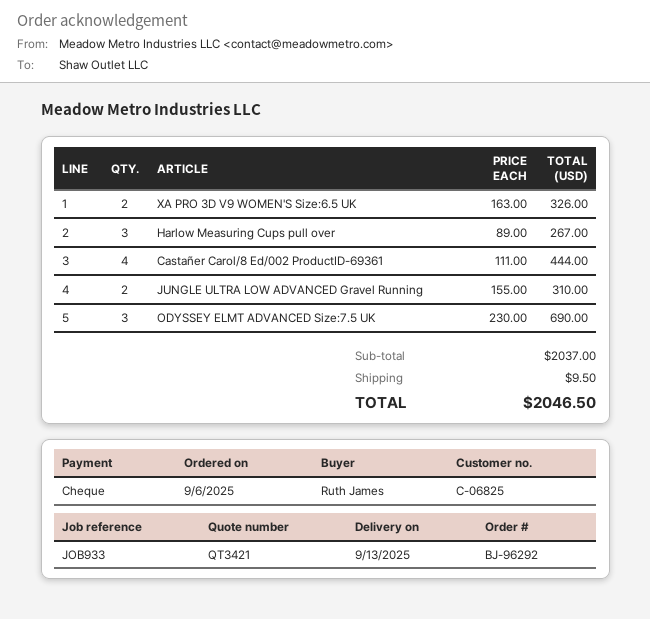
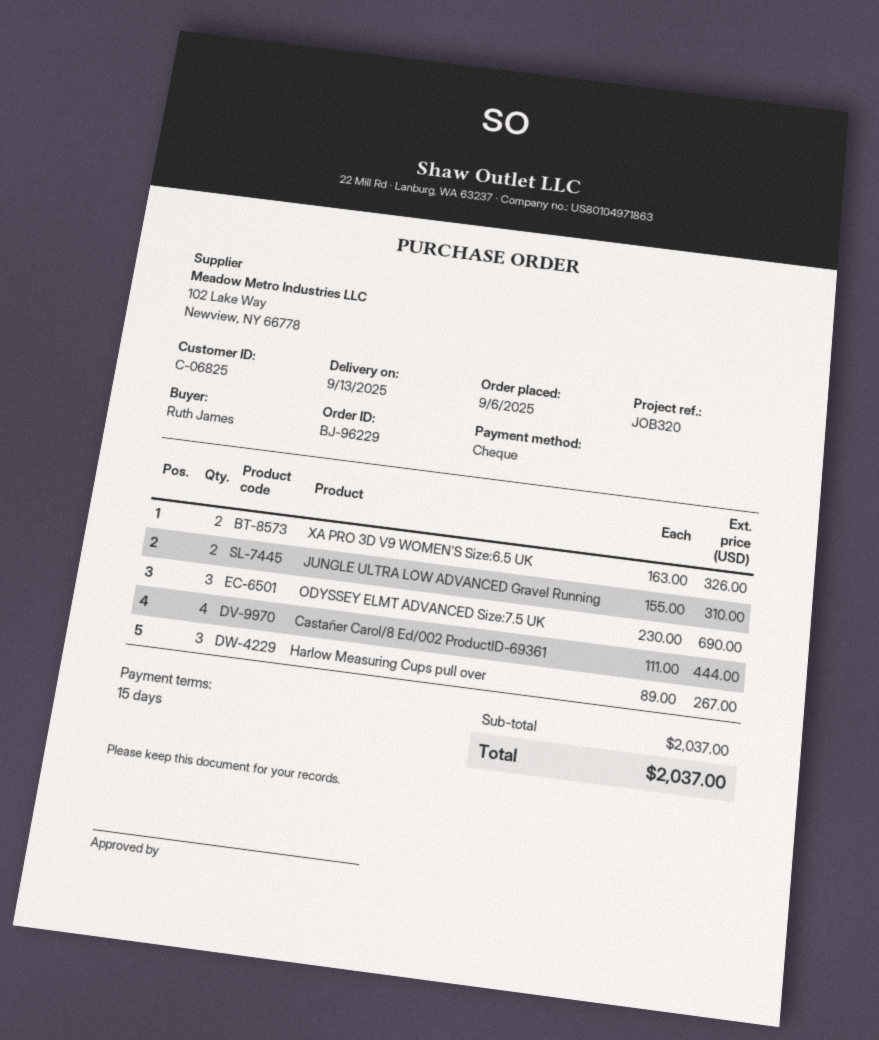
order number: BJ-96292 -> BJ-96229
reference: JOB933 -> JOB320
shipping: 9.50 -> none
total: 2046.50 -> 2037.00

